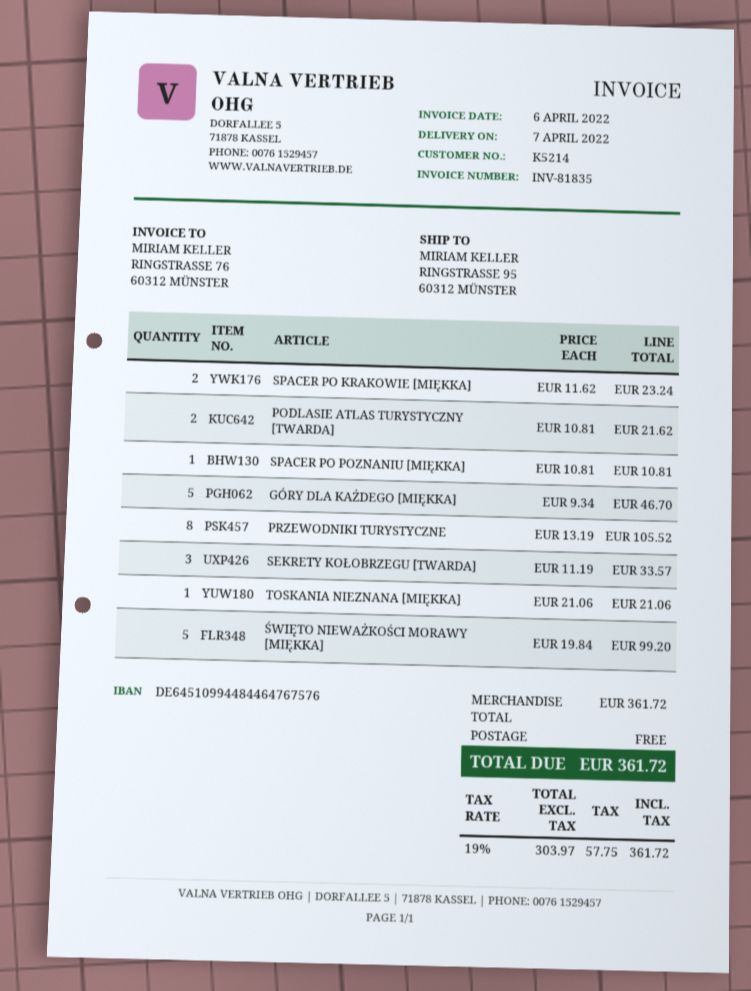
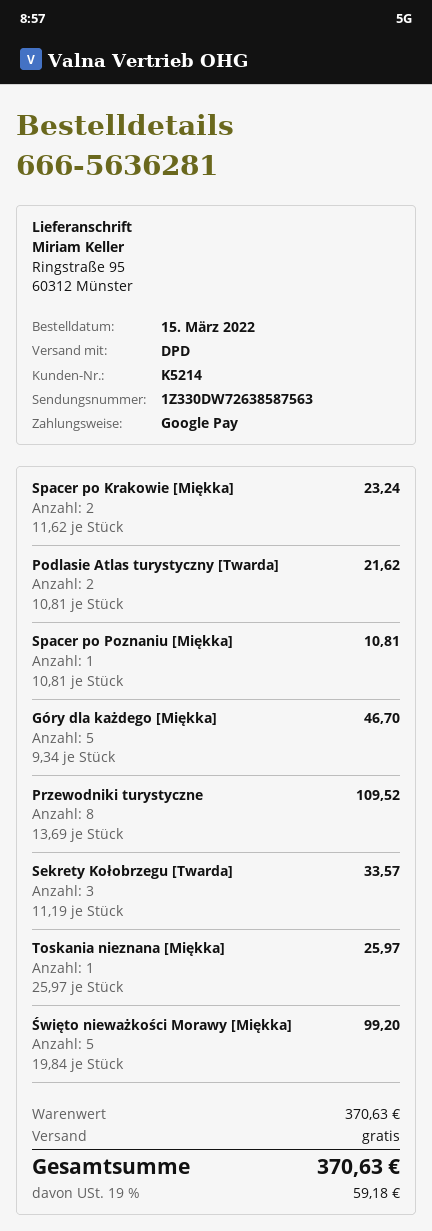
PRZEWODNIKI TURYSTYCZNE: 8 x 13.19 = 105.52 -> 8 x 13.69 = 109.52
TOSKANIA NIEZNANA [MIĘKKA]: 1 x 21.06 = 21.06 -> 1 x 25.97 = 25.97
subtotal: 361.72 -> 370.63
tax: 19% = 57.75 -> 19% = 59.18
total: 361.72 -> 370.63

